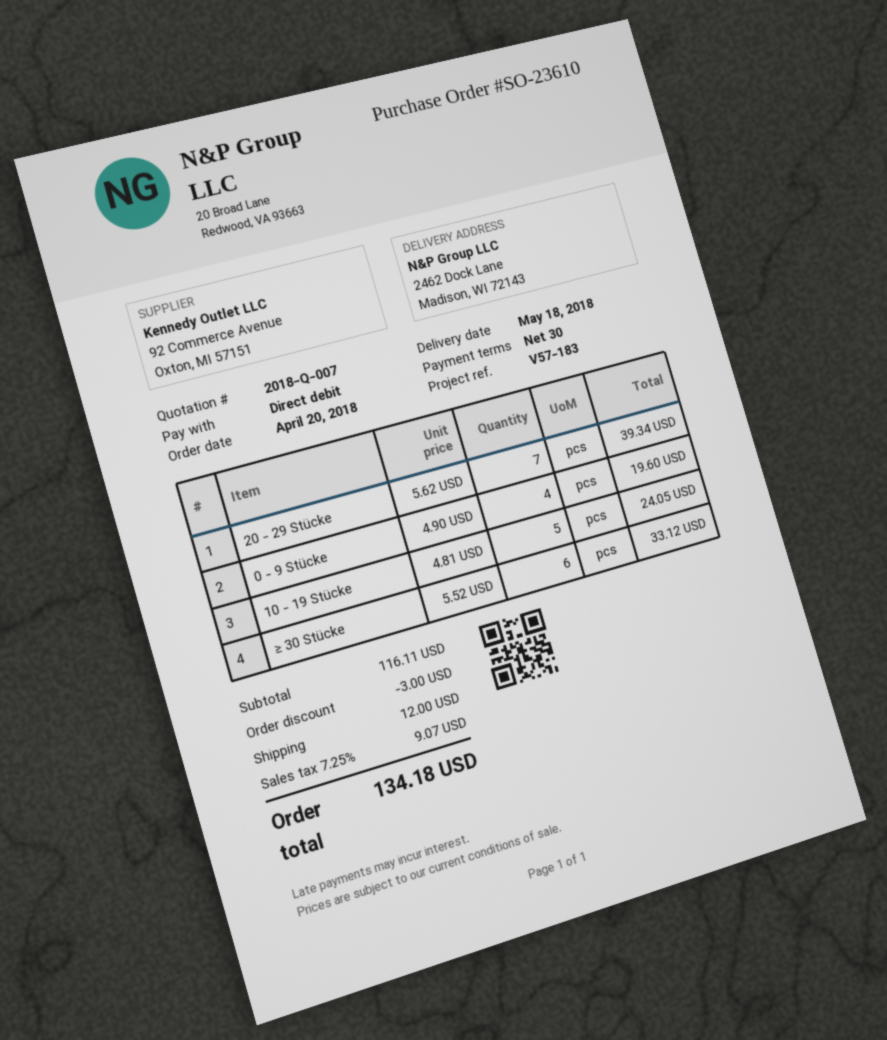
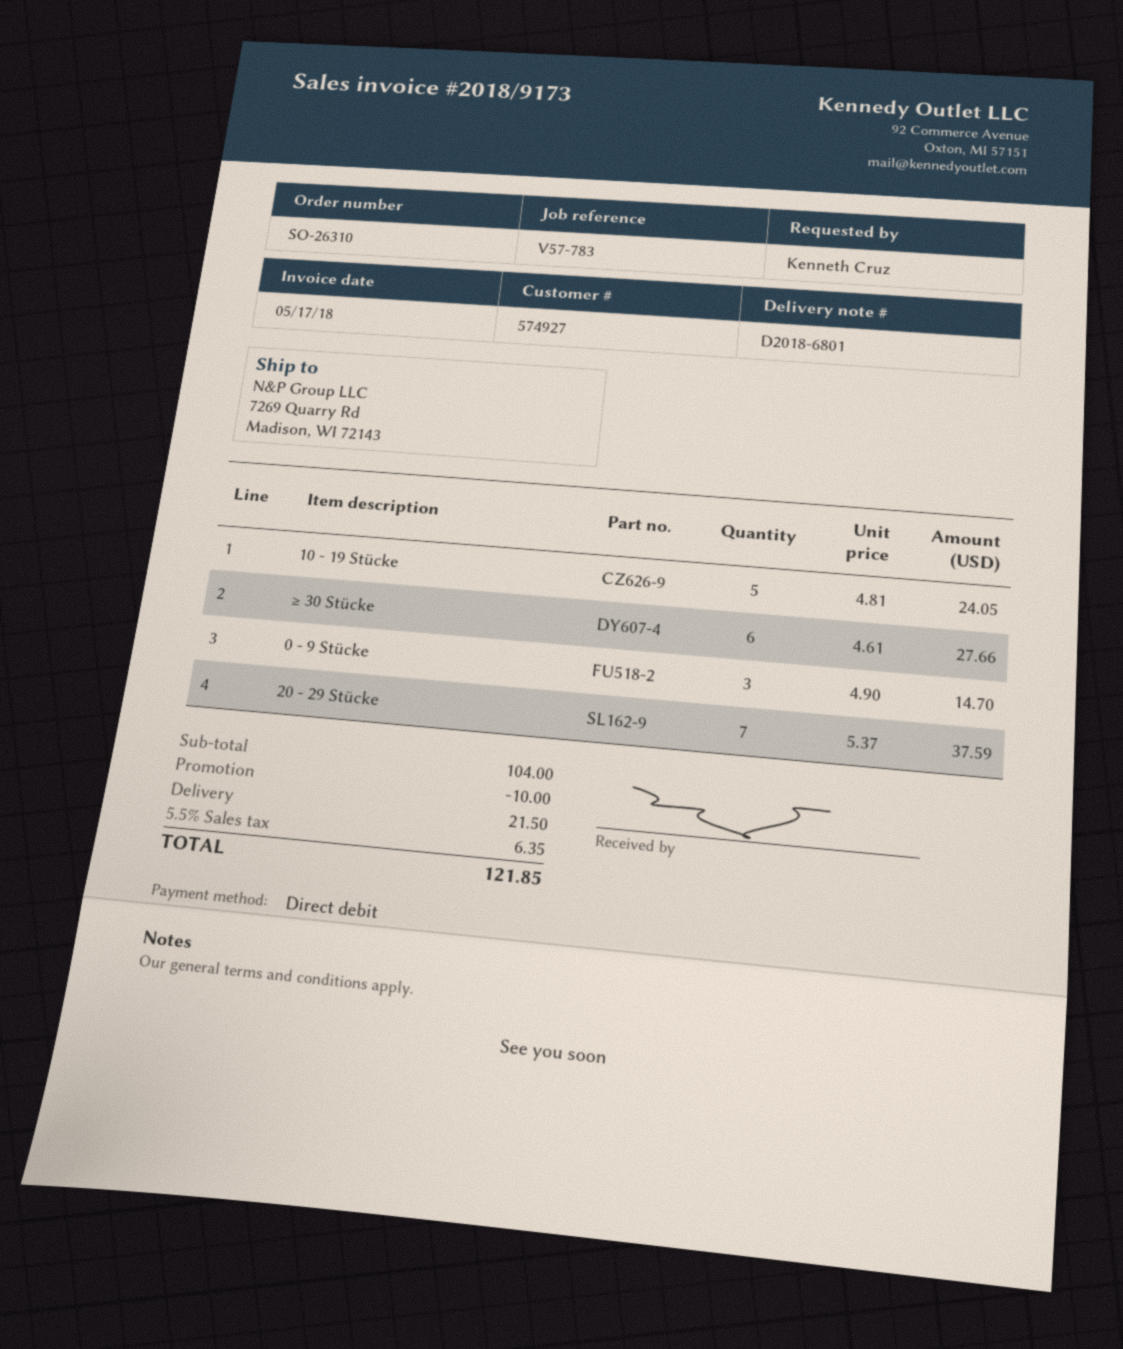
order number: SO-23610 -> SO-26310
reference: V57-183 -> V57-783
ship to: 2462 Dock Lane, Madison, WI 72143 -> 7269 Quarry Rd, Madison, WI 72143
20 - 29 Stücke: 7 x 5.62 = 39.34 -> 7 x 5.37 = 37.59
0 - 9 Stücke: 4 x 4.90 = 19.60 -> 3 x 4.90 = 14.70
≥ 30 Stücke: 6 x 5.52 = 33.12 -> 6 x 4.61 = 27.66
subtotal: 116.11 -> 104.00
discount: 3.00 -> 10.00
shipping: 12.00 -> 21.50
tax: 7.25% = 9.07 -> 5.5% = 6.35
total: 134.18 -> 121.85

